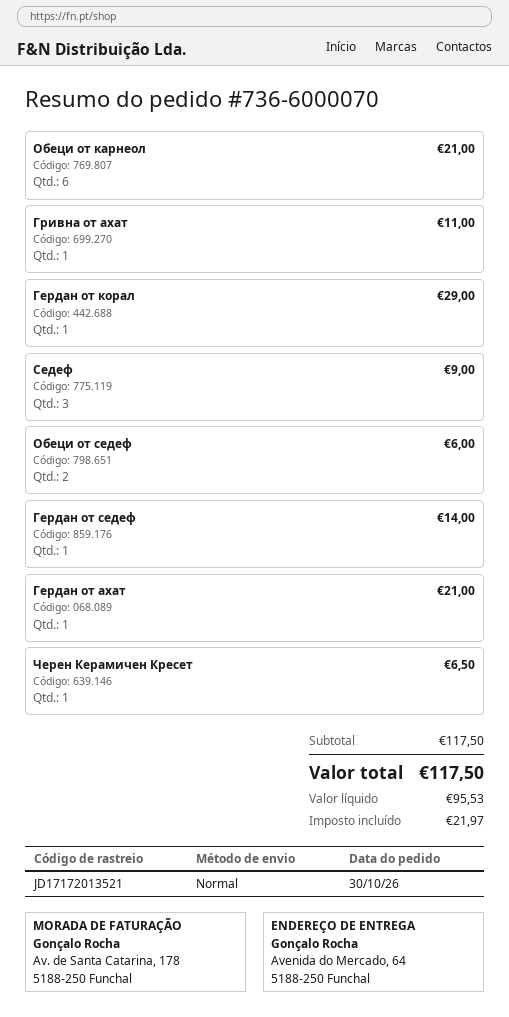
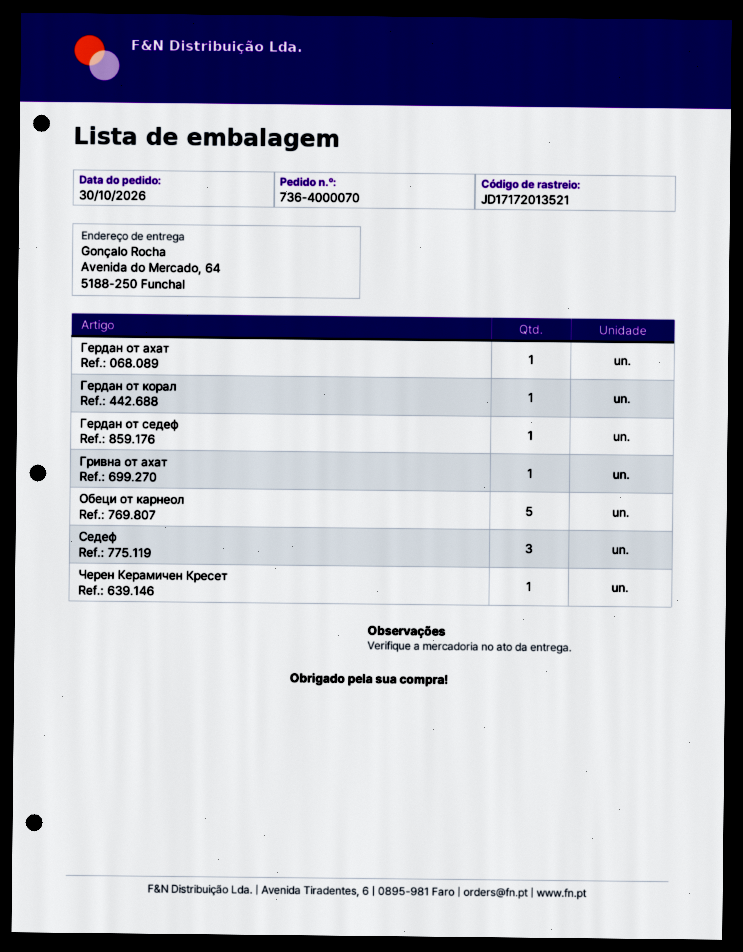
order number: 736-6000070 -> 736-4000070
Обеци от карнеол: 6 -> 5
Обеци от седеф: 2 -> none

